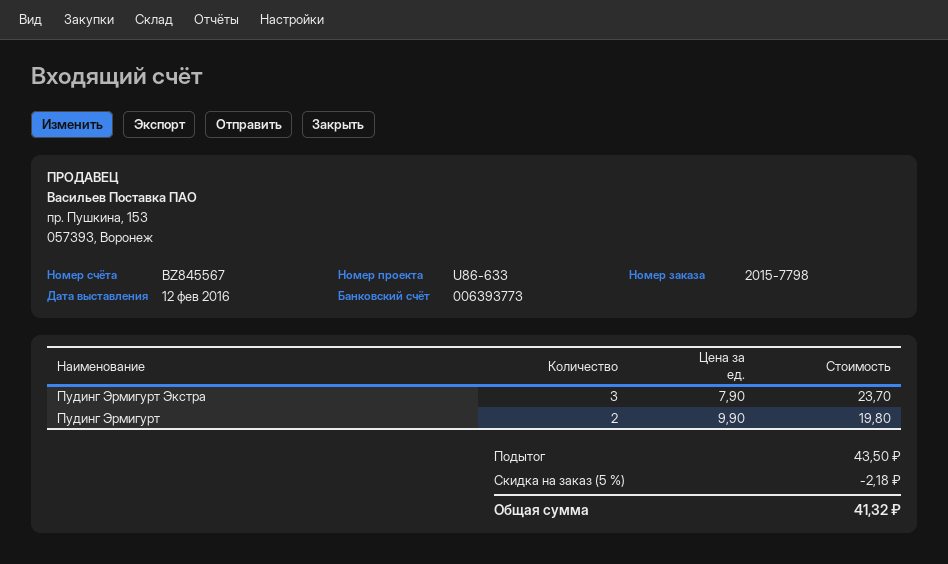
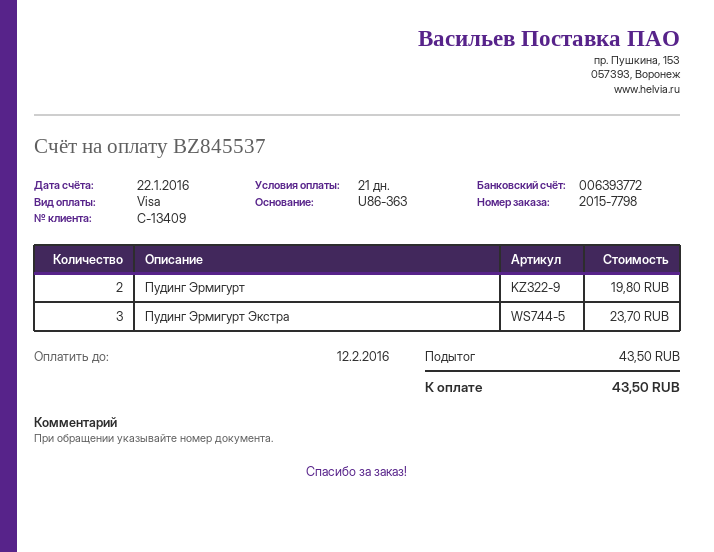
invoice number: BZ845567 -> BZ845537
invoice date: 2016-02-12 -> 2016-01-22
reference: U86-633 -> U86-363
bank account: 006393773 -> 006393772
discount: 5% = 2.18 -> none
total: 41.32 -> 43.50

